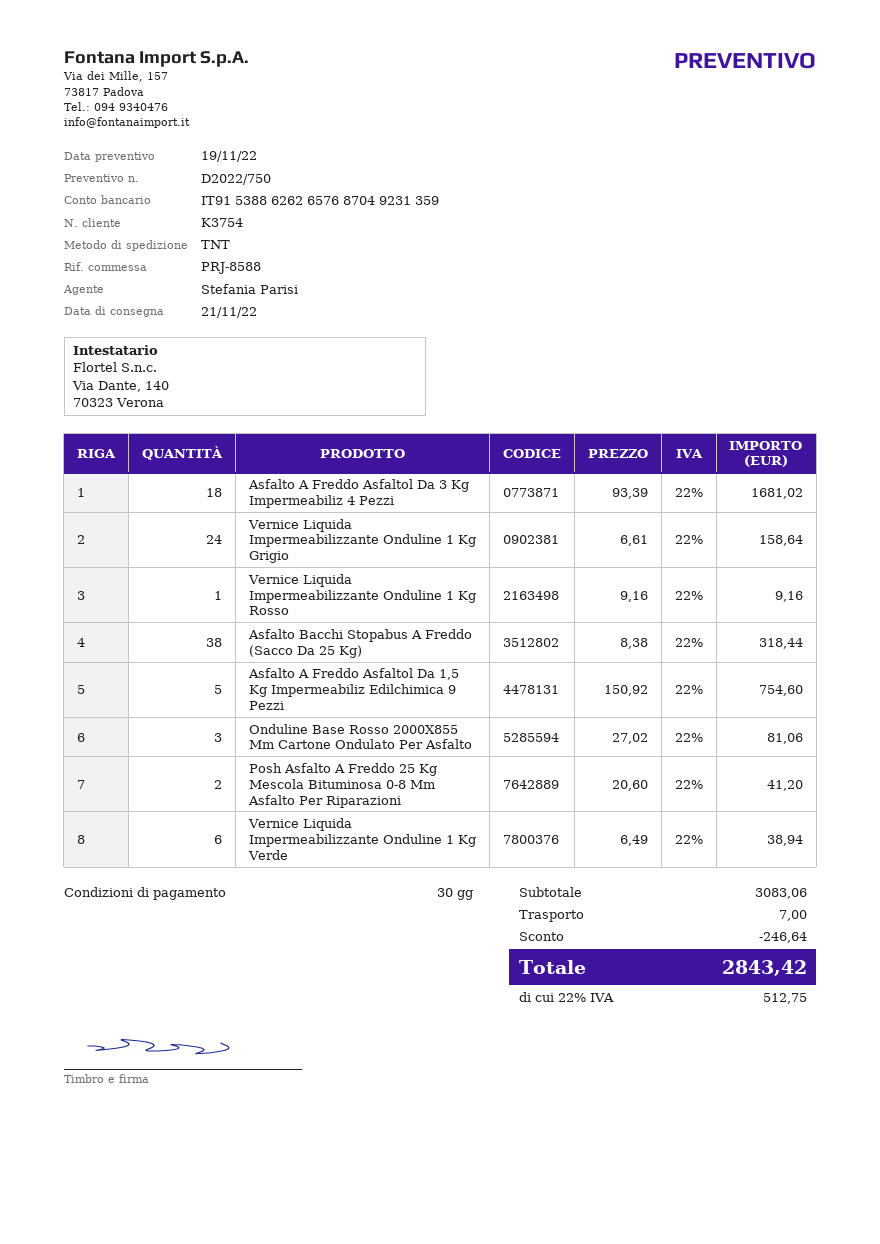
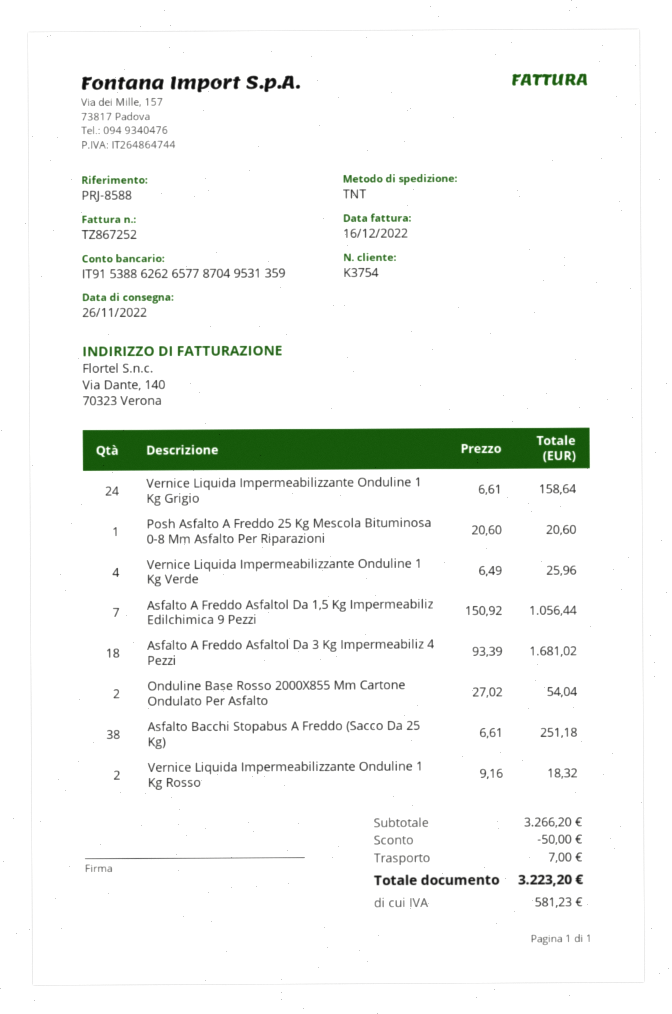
delivery date: 2022-11-21 -> 2022-11-26
bank account: IT9153886262657687049231359 -> IT9153886262657787049531359
Vernice Liquida Impermeabilizzante Onduline 1 Kg Rosso: 1 x 9.16 = 9.16 -> 2 x 9.16 = 18.32
Asfalto Bacchi Stopabus A Freddo (Sacco Da 25 Kg): 38 x 8.38 = 318.44 -> 38 x 6.61 = 251.18
Asfalto A Freddo Asfaltol Da 1,5 Kg Impermeabiliz Edilchimica 9 Pezzi: 5 x 150.92 = 754.60 -> 7 x 150.92 = 1056.44
Onduline Base Rosso 2000X855 Mm Cartone Ondulato Per Asfalto: 3 x 27.02 = 81.06 -> 2 x 27.02 = 54.04
Posh Asfalto A Freddo 25 Kg Mescola Bituminosa 0-8 Mm Asfalto Per Riparazioni: 2 x 20.60 = 41.20 -> 1 x 20.60 = 20.60
Vernice Liquida Impermeabilizzante Onduline 1 Kg Verde: 6 x 6.49 = 38.94 -> 4 x 6.49 = 25.96
subtotal: 3083.06 -> 3266.20
discount: 246.64 -> 50.00
tax: 512.75 -> 581.23
total: 2843.42 -> 3223.20

